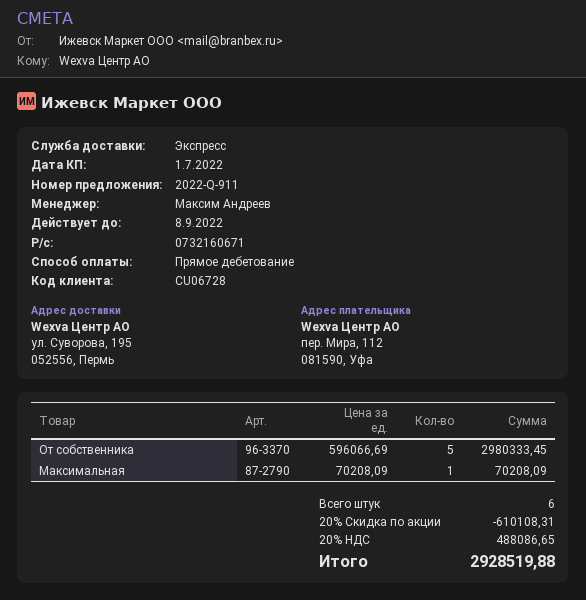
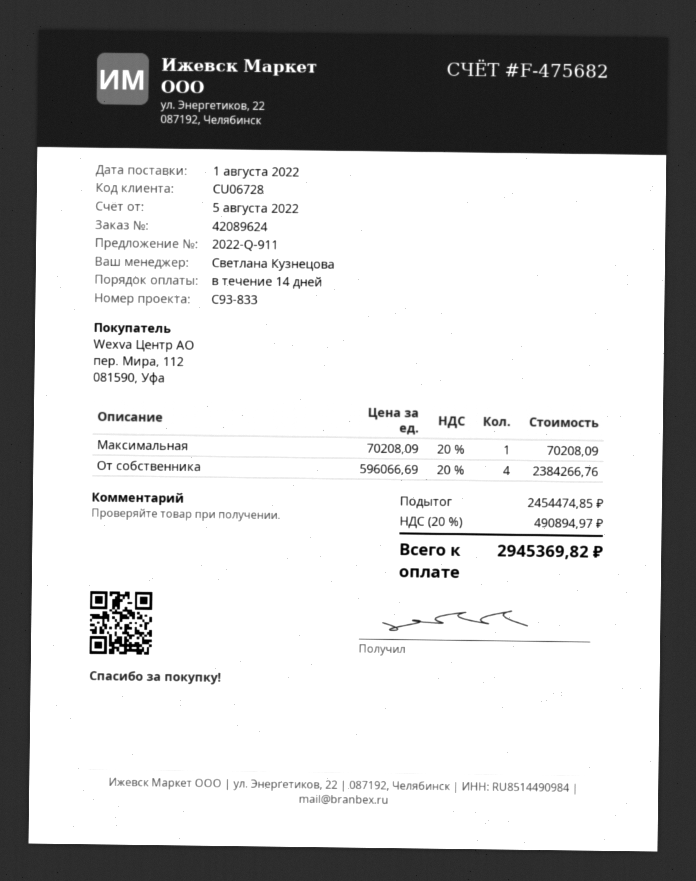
sales rep: Максим Андреев -> Светлана Кузнецова
От собственника: 5 x 596066.69 = 2980333.45 -> 4 x 596066.69 = 2384266.76
discount: 20% = 610108.31 -> none
tax: 20% = 488086.65 -> 20% = 490894.97
total: 2928519.88 -> 2945369.82

